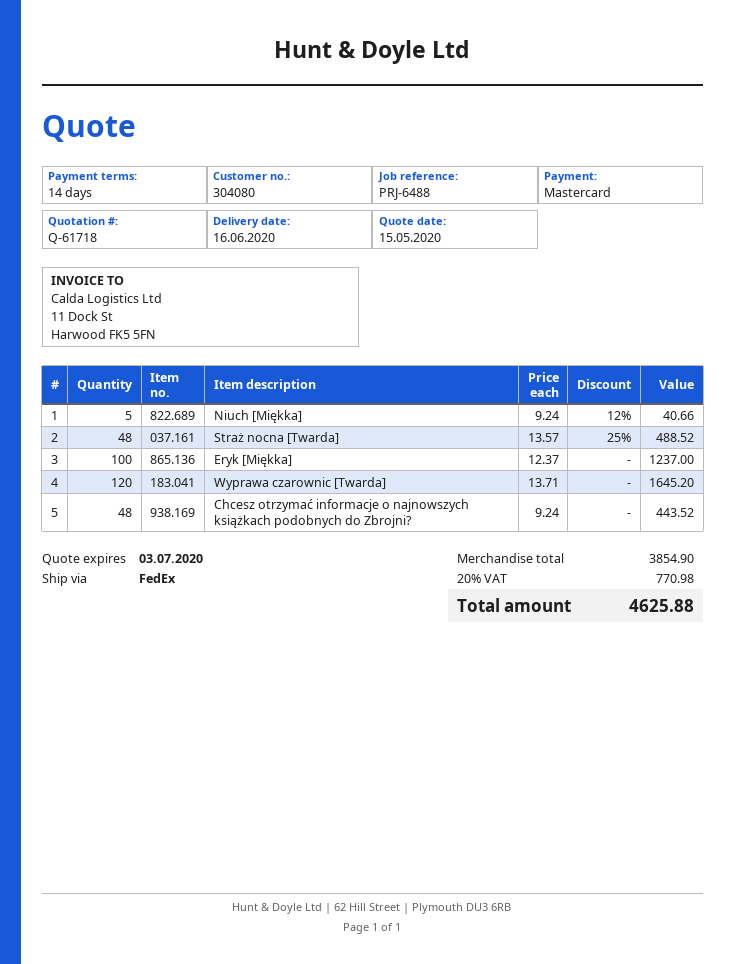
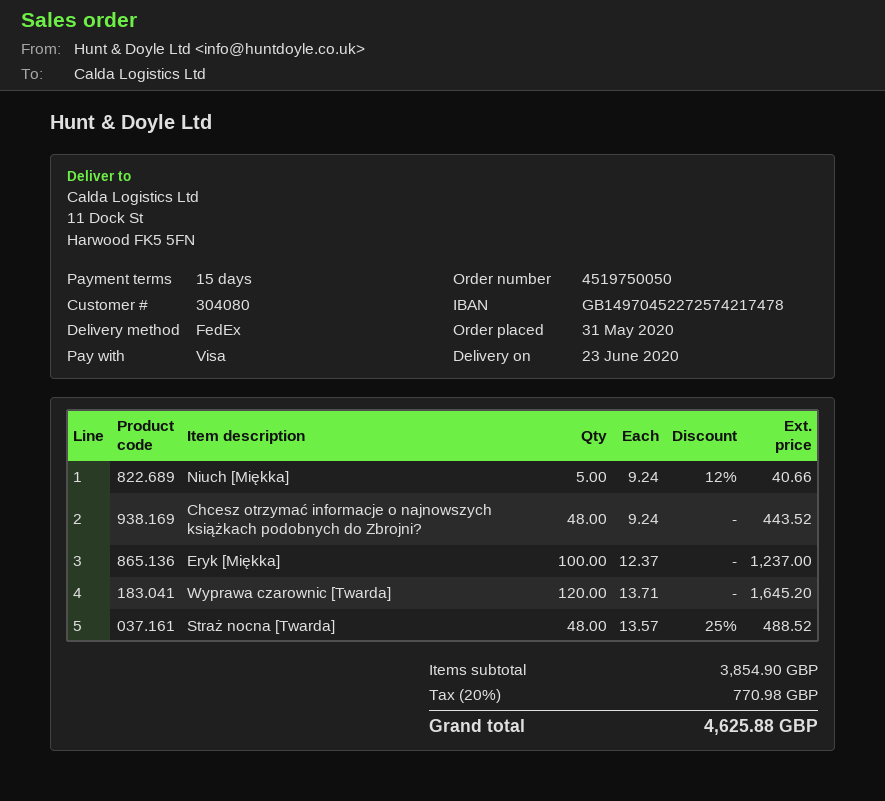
delivery date: 2020-06-16 -> 2020-06-23
payment terms: 14 days -> 15 days
payment method: Mastercard -> Visa

